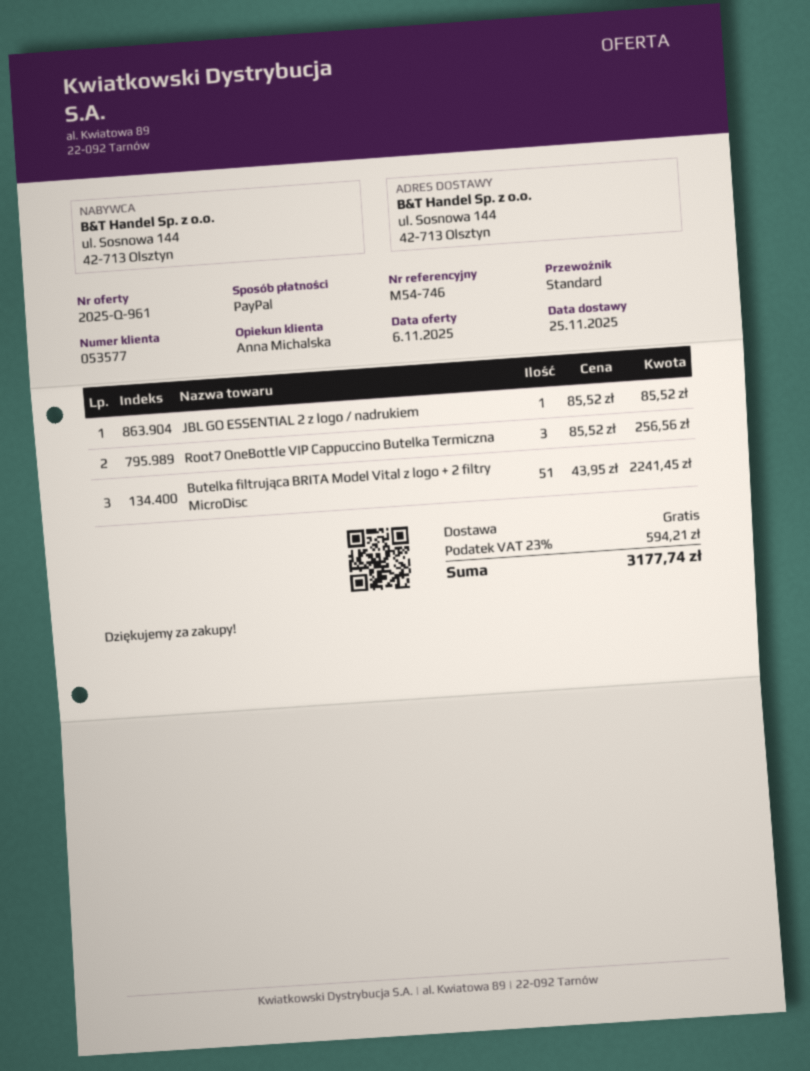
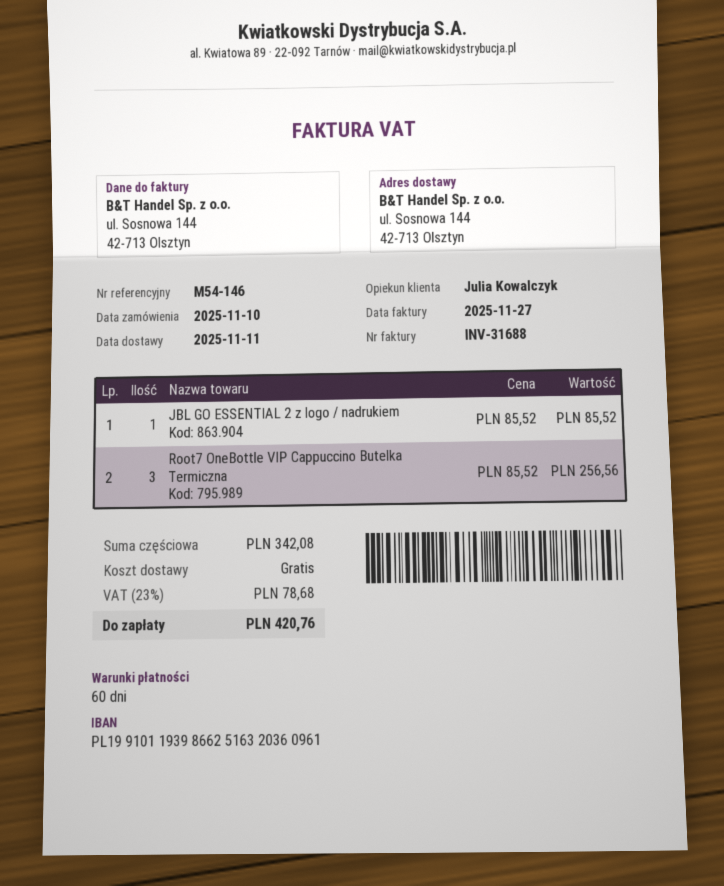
delivery date: 2025-11-25 -> 2025-11-11
reference: M54-746 -> M54-146
sales rep: Anna Michalska -> Julia Kowalczyk
Butelka filtrująca BRITA Model Vital z logo + 2 filtry MicroDisc: 51 x 43.95 = 2241.45 -> none
tax: 23% = 594.21 -> 23% = 78.68
total: 3177.74 -> 420.76

